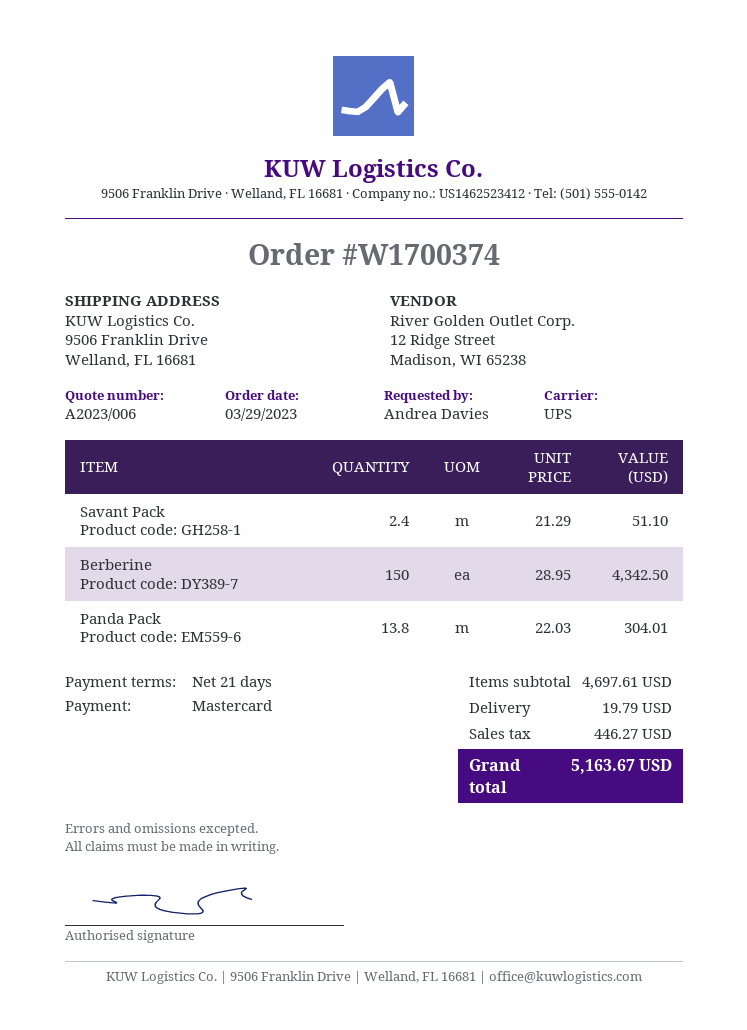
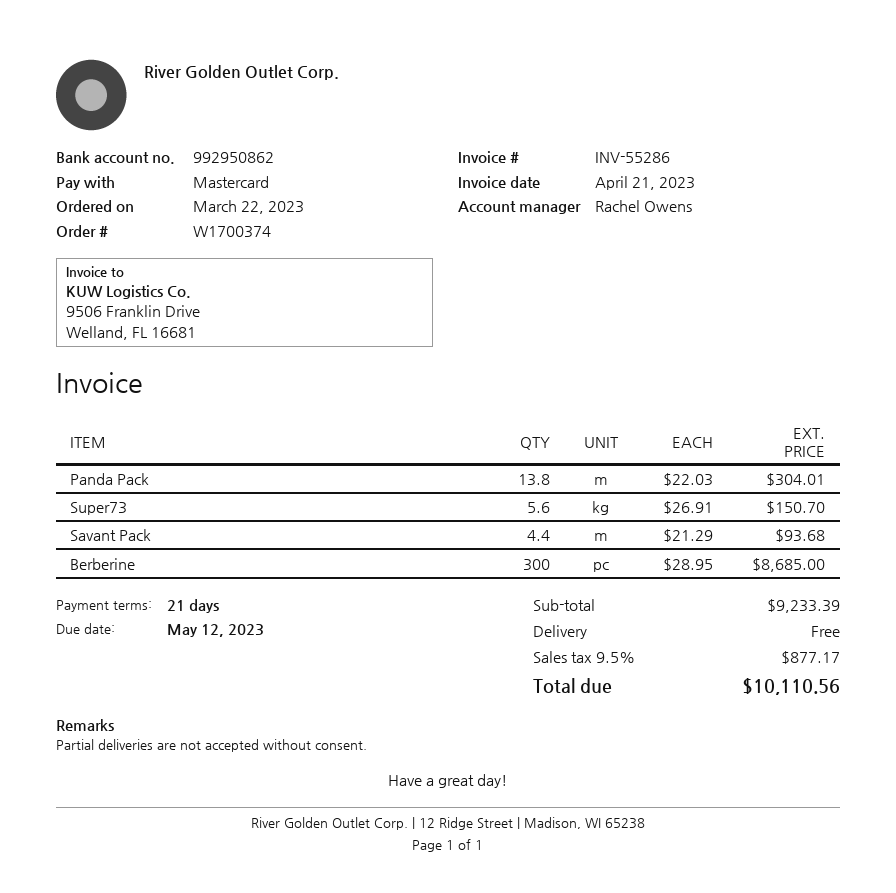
order date: 2023-03-29 -> 2023-03-22
Savant Pack: 2.4 x 21.29 = 51.10 -> 4.4 x 21.29 = 93.68
Berberine: 150 x 28.95 = 4342.50 -> 300 x 28.95 = 8685.00
Super73: none -> 5.6 x 26.91 = 150.70
subtotal: 4697.61 -> 9233.39
shipping: 19.79 -> 0.00
tax: 446.27 -> 877.17
total: 5163.67 -> 10110.56

